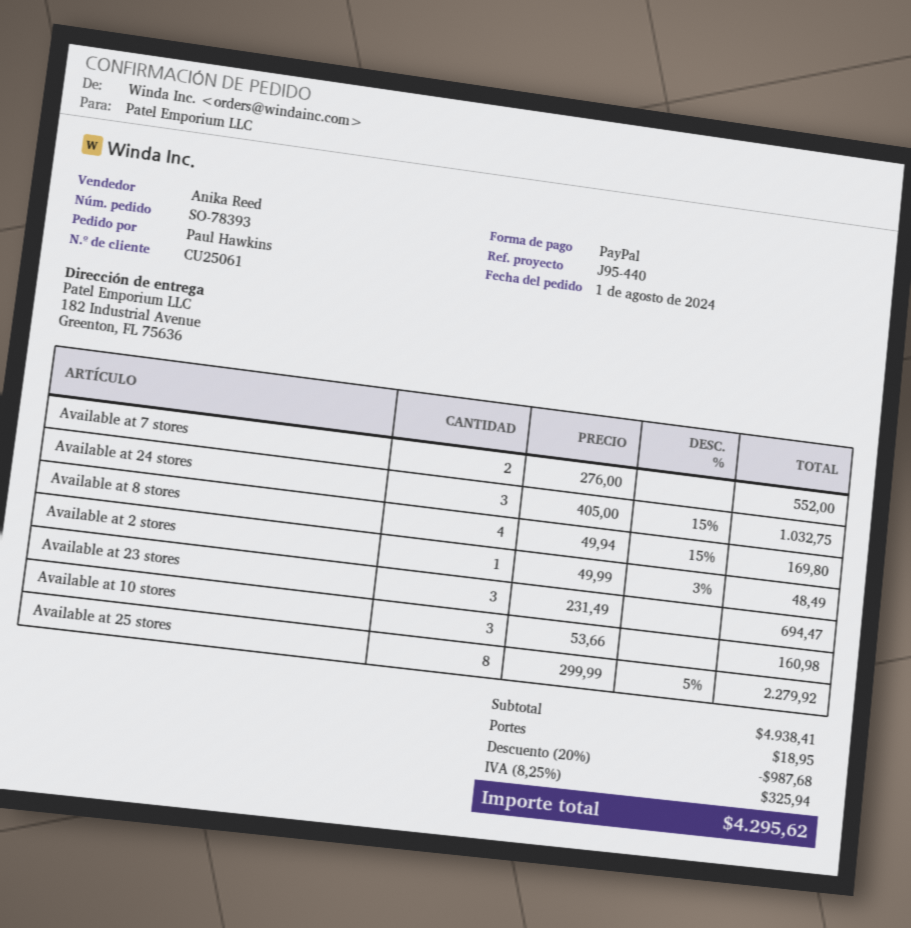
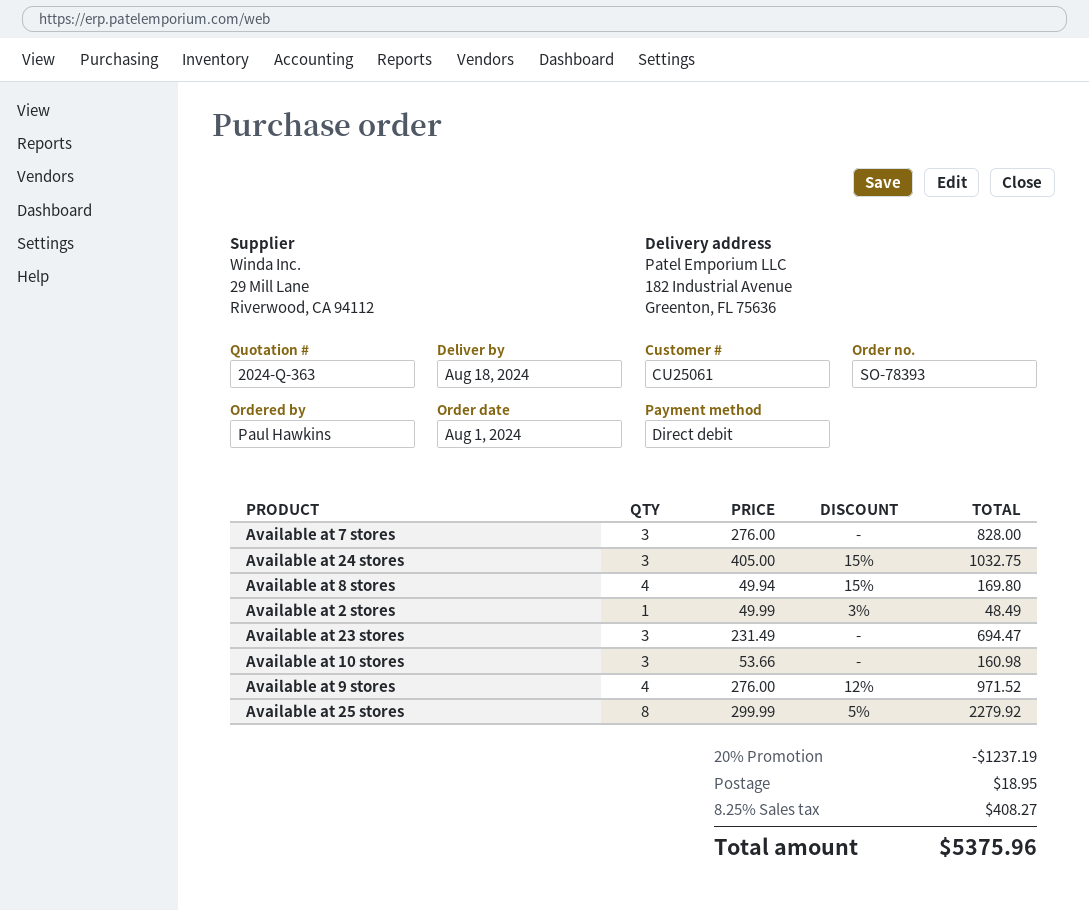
payment method: PayPal -> direct debit
Available at 7 stores: 2 x 276.00 = 552.00 -> 3 x 276.00 = 828.00
Available at 9 stores: none -> 4 x 276.00 - 12% = 971.52
discount: 20% = 987.68 -> 20% = 1237.19
tax: 8.25% = 325.94 -> 8.25% = 408.27
total: 4295.62 -> 5375.96

